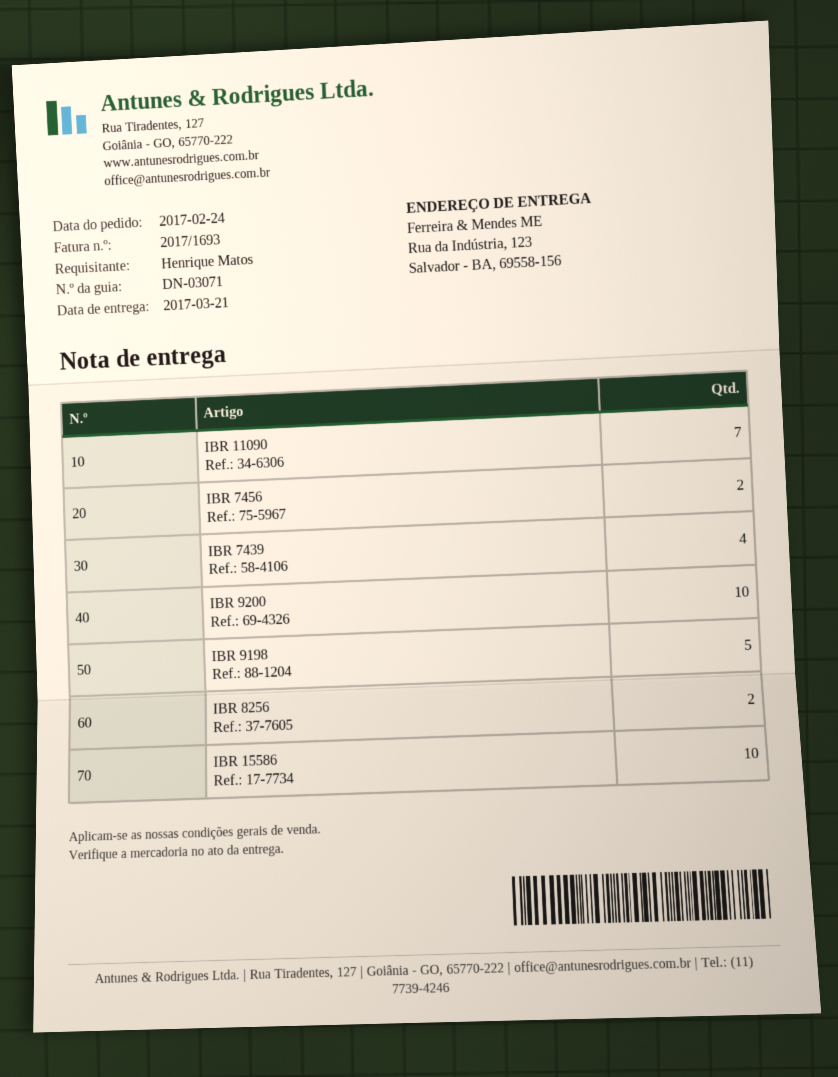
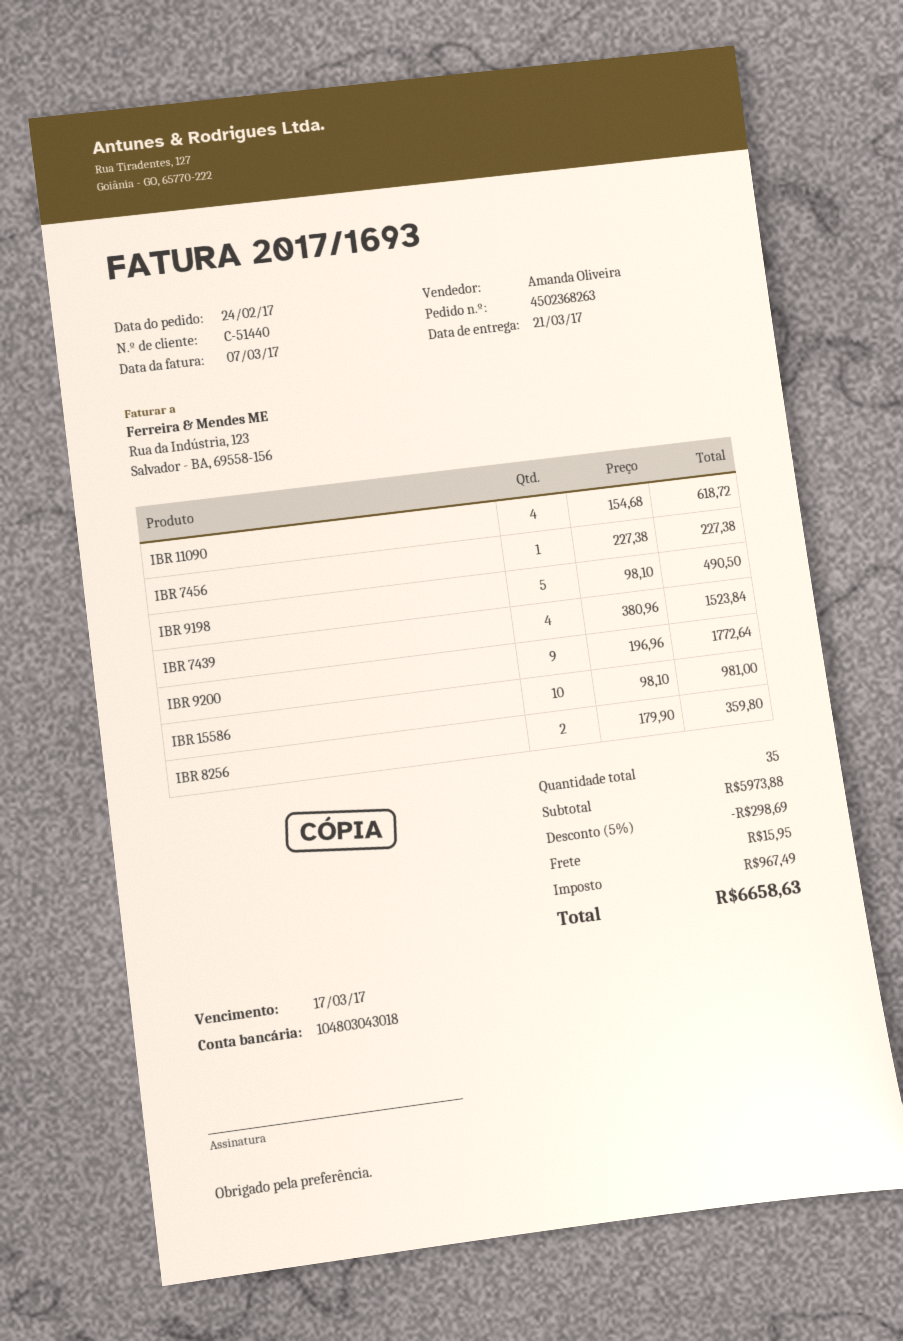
IBR 11090: 7 -> 4
IBR 7456: 2 -> 1
IBR 9200: 10 -> 9

